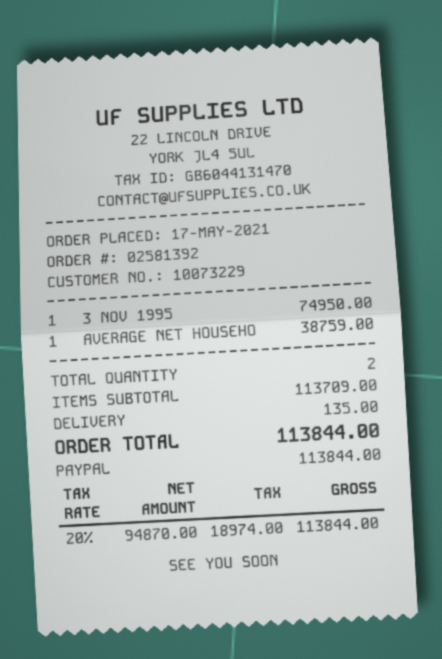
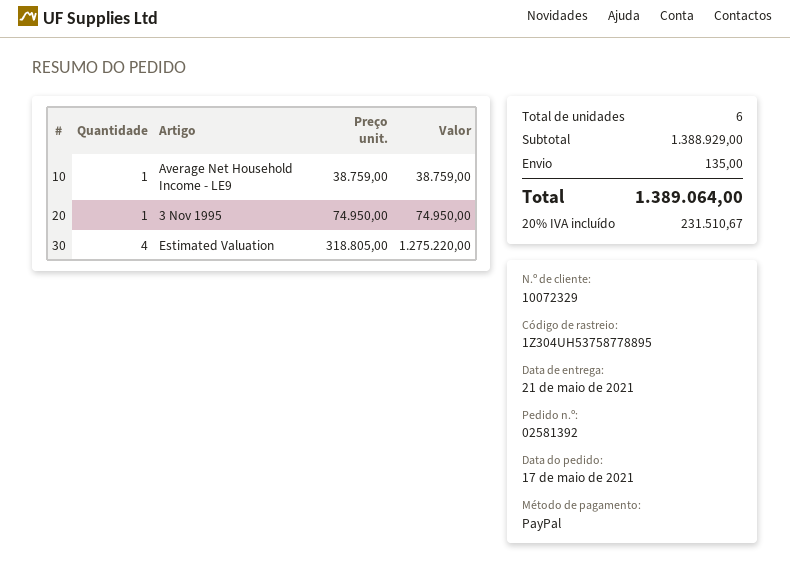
customer number: 10073229 -> 10072329
Estimated Valuation: none -> 4 for 1275220.00
total quantity: 2 -> 6
subtotal: 113709.00 -> 1388929.00
tax: 20% = 18974.00 -> 20% = 231510.67
total: 113844.00 -> 1389064.00

